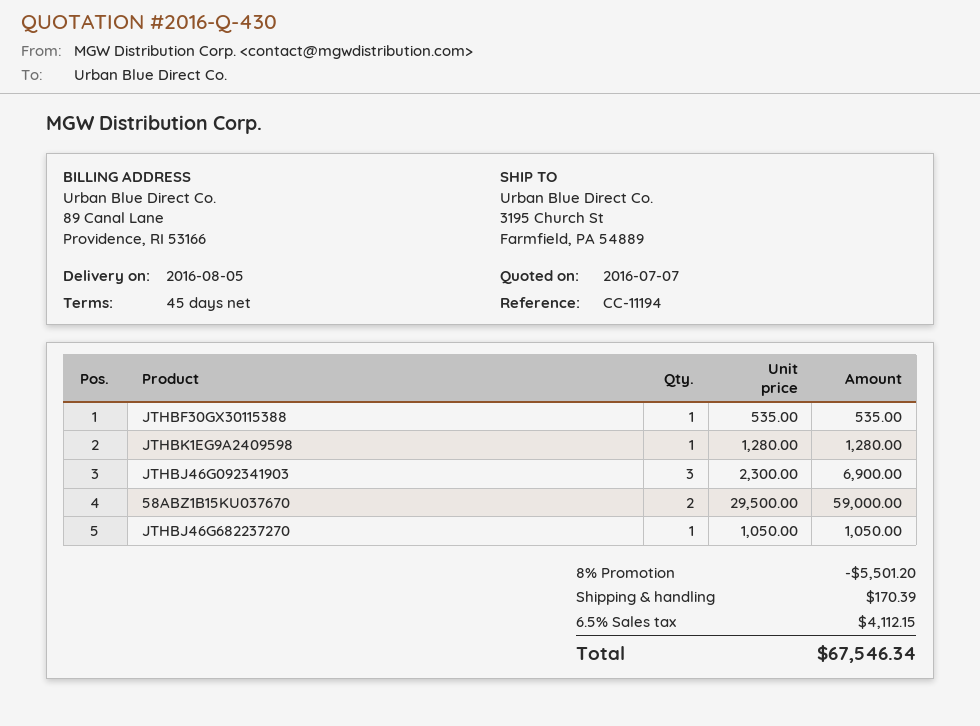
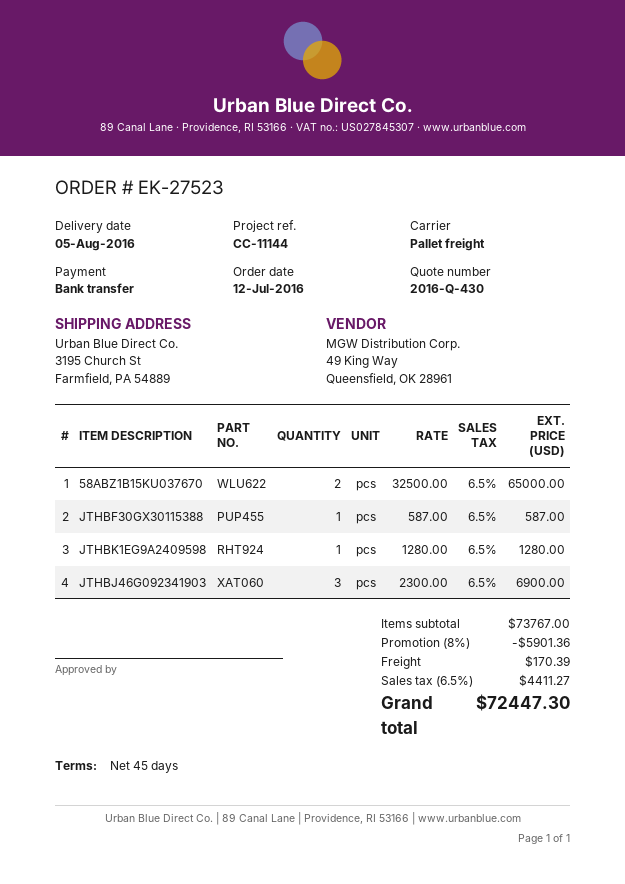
reference: CC-11194 -> CC-11144
JTHBF30GX30115388: 1 x 535.00 = 535.00 -> 1 x 587.00 = 587.00
58ABZ1B15KU037670: 2 x 29500.00 = 59000.00 -> 2 x 32500.00 = 65000.00
JTHBJ46G682237270: 1 x 1050.00 = 1050.00 -> none
discount: 8% = 5501.20 -> 8% = 5901.36
tax: 6.5% = 4112.15 -> 6.5% = 4411.27
total: 67546.34 -> 72447.30

